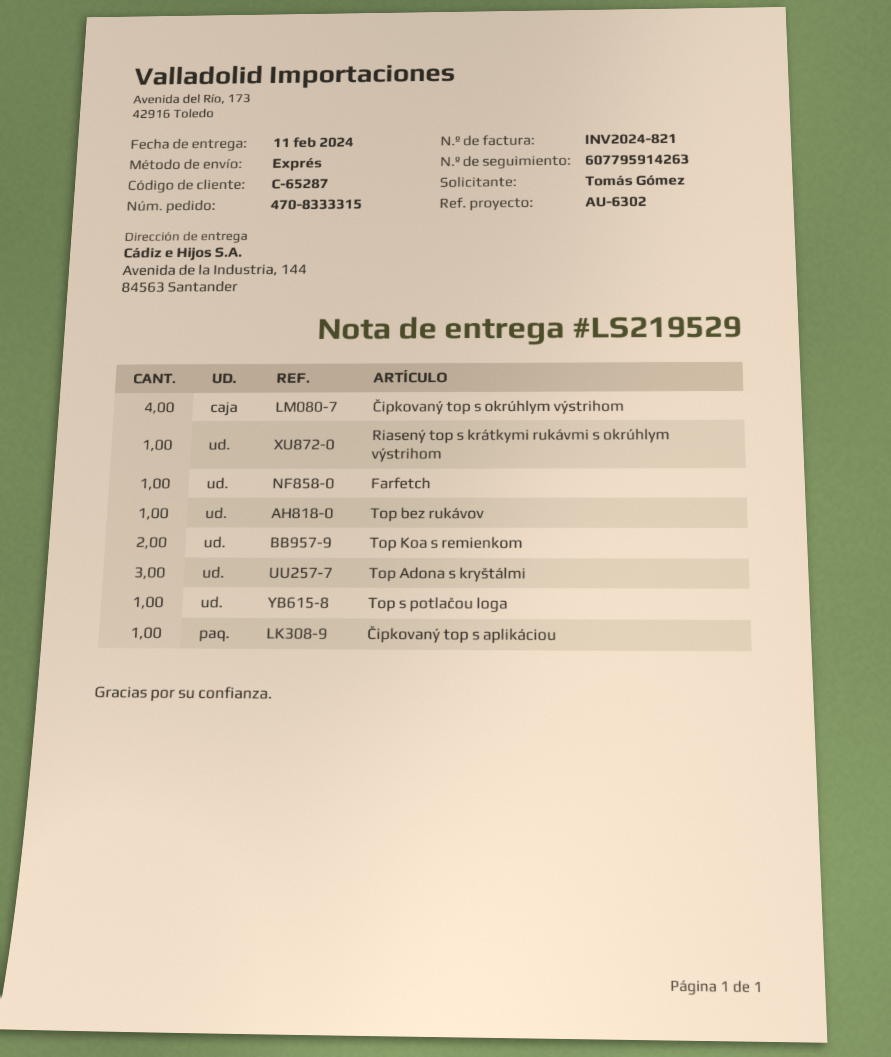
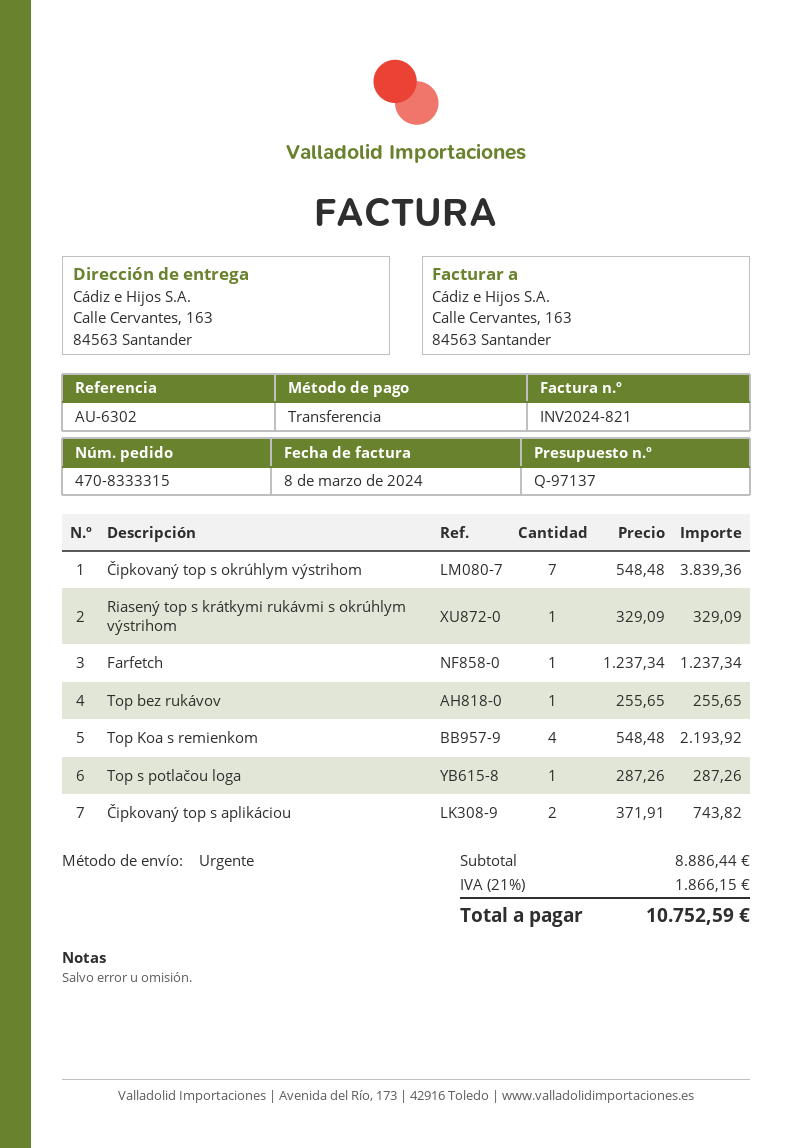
ship to: Avenida de la Industria, 144, 84563 Santander -> Calle Cervantes, 163, 84563 Santander
Čipkovaný top s okrúhlym výstrihom: 4 -> 7
Top Koa s remienkom: 2 -> 4
Top Adona s kryštálmi: 3 -> none
Čipkovaný top s aplikáciou: 1 -> 2

